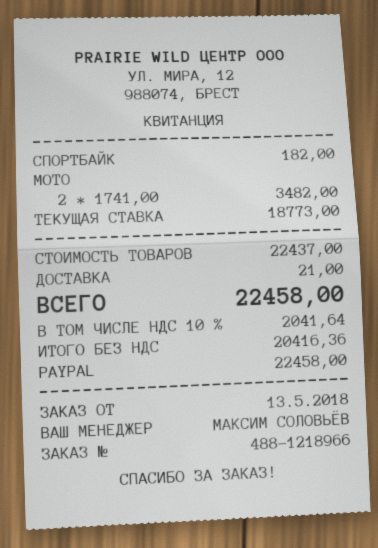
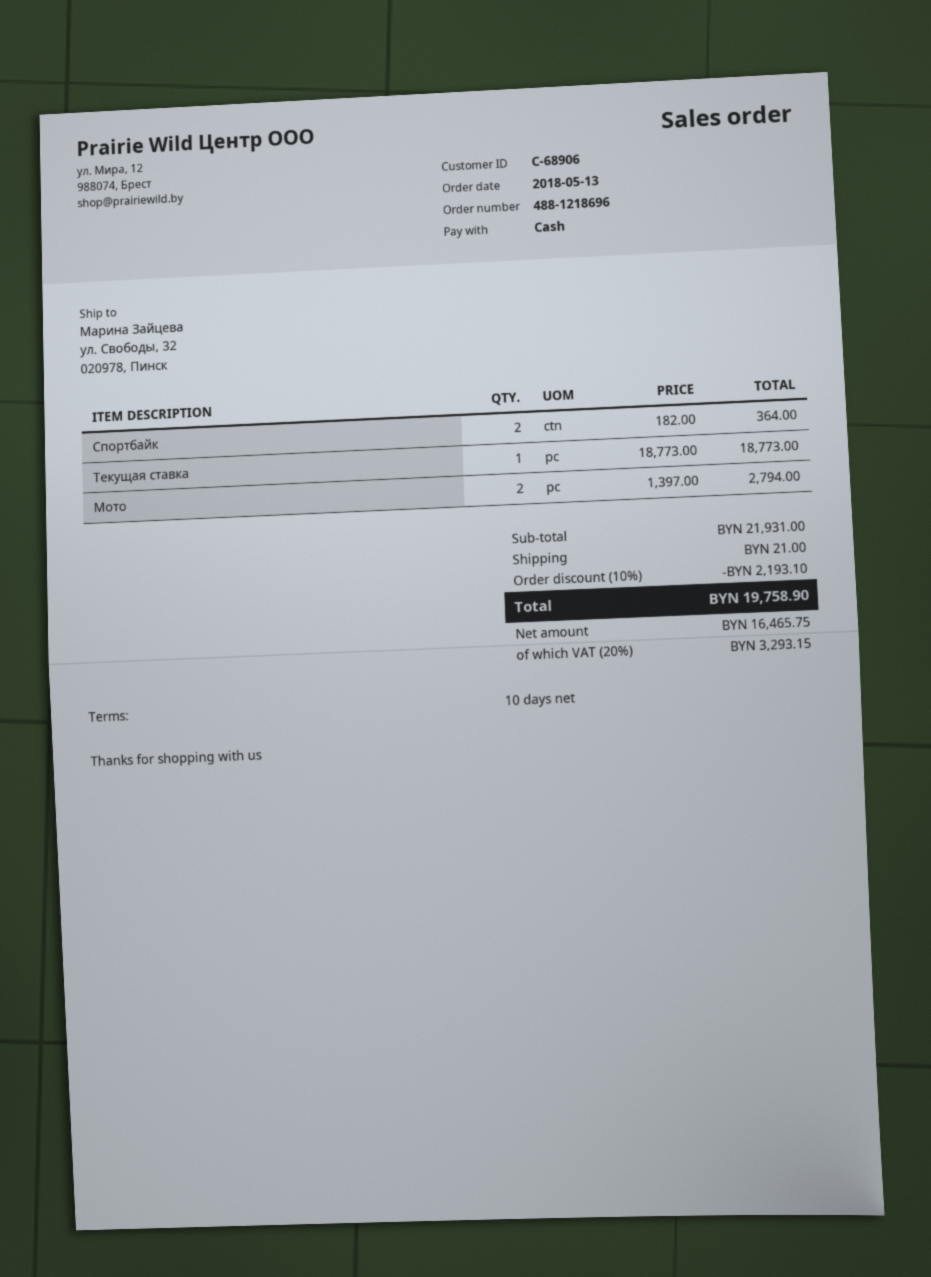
order number: 488-1218966 -> 488-1218696
payment method: PayPal -> cash
СПОРТБАЙК: 1 x 182.00 = 182.00 -> 2 x 182.00 = 364.00
МОТО: 2 x 1741.00 = 3482.00 -> 2 x 1397.00 = 2794.00
subtotal: 22437.00 -> 21931.00
discount: none -> 10% = 2193.10
net: 20416.36 -> 16465.75
tax: 10% = 2041.64 -> 20% = 3293.15
total: 22458.00 -> 19758.90

